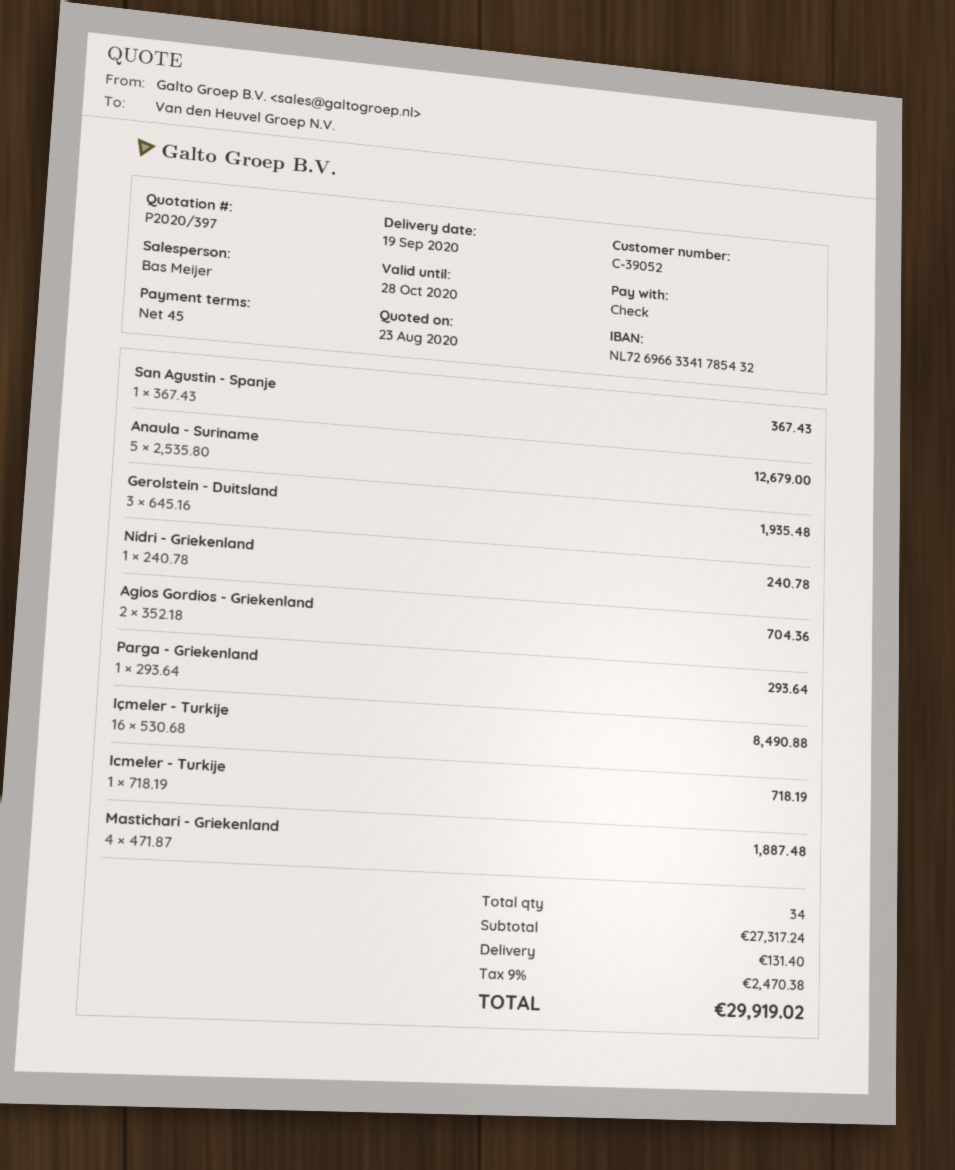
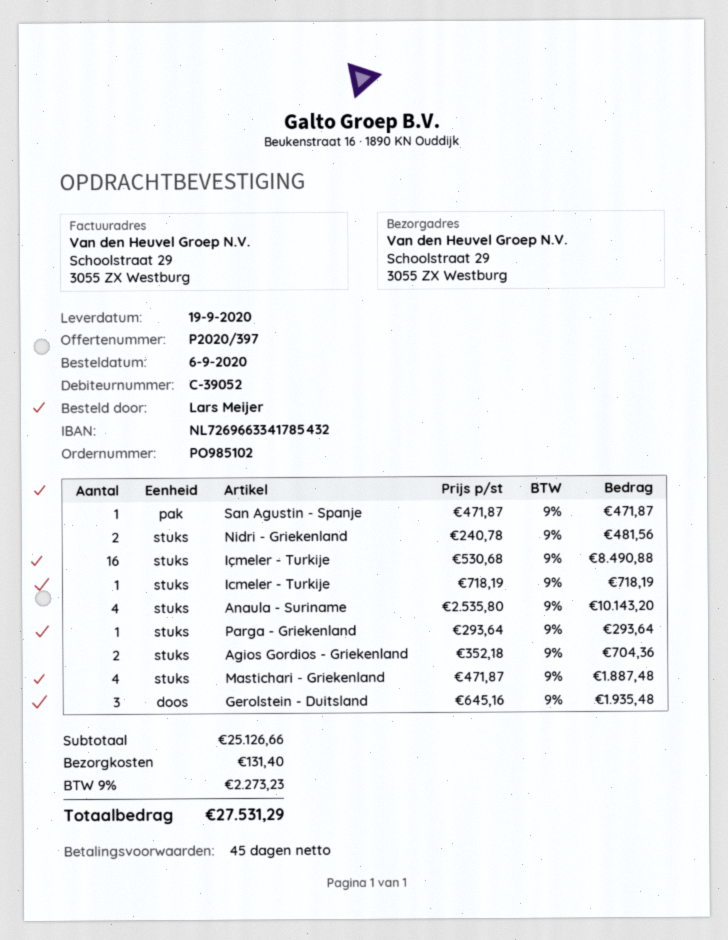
San Agustin - Spanje: 1 x 367.43 = 367.43 -> 1 x 471.87 = 471.87
Anaula - Suriname: 5 x 2535.80 = 12679.00 -> 4 x 2535.80 = 10143.20
Nidri - Griekenland: 1 x 240.78 = 240.78 -> 2 x 240.78 = 481.56
subtotal: 27317.24 -> 25126.66
tax: 9% = 2470.38 -> 9% = 2273.23
total: 29919.02 -> 27531.29

